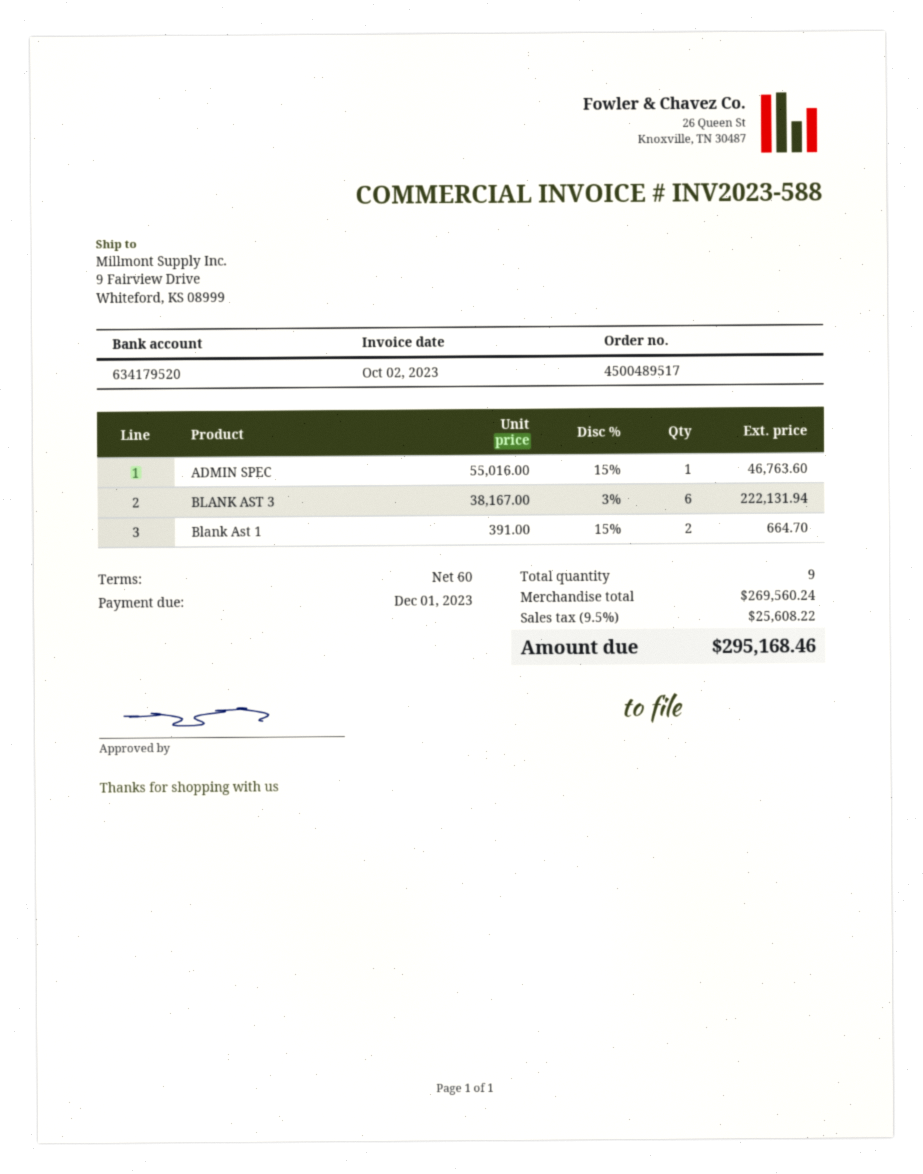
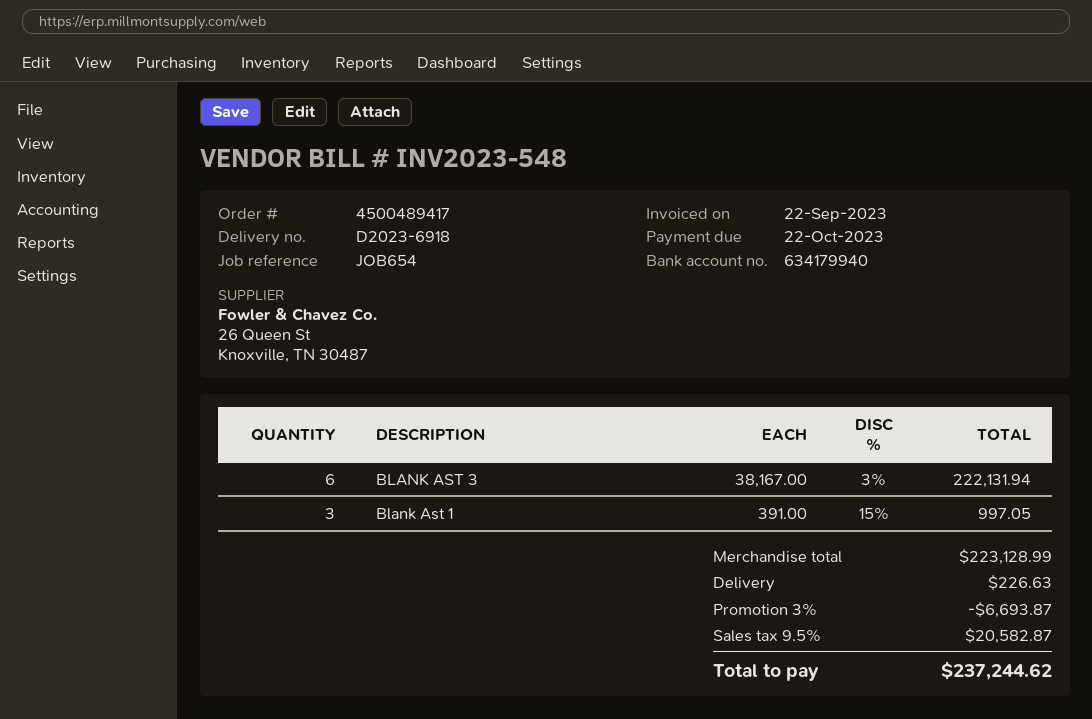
order number: 4500489517 -> 4500489417
invoice number: INV2023-588 -> INV2023-548
invoice date: 2023-10-02 -> 2023-09-22
due date: 2023-12-01 -> 2023-10-22
bank account: 634179520 -> 634179940
ADMIN SPEC: 1 x 55016.00 - 15% = 46763.60 -> none
Blank Ast 1: 2 x 391.00 - 15% = 664.70 -> 3 x 391.00 - 15% = 997.05
subtotal: 269560.24 -> 223128.99
discount: none -> 3% = 6693.87
shipping: none -> 226.63
tax: 9.5% = 25608.22 -> 9.5% = 20582.87
total: 295168.46 -> 237244.62

